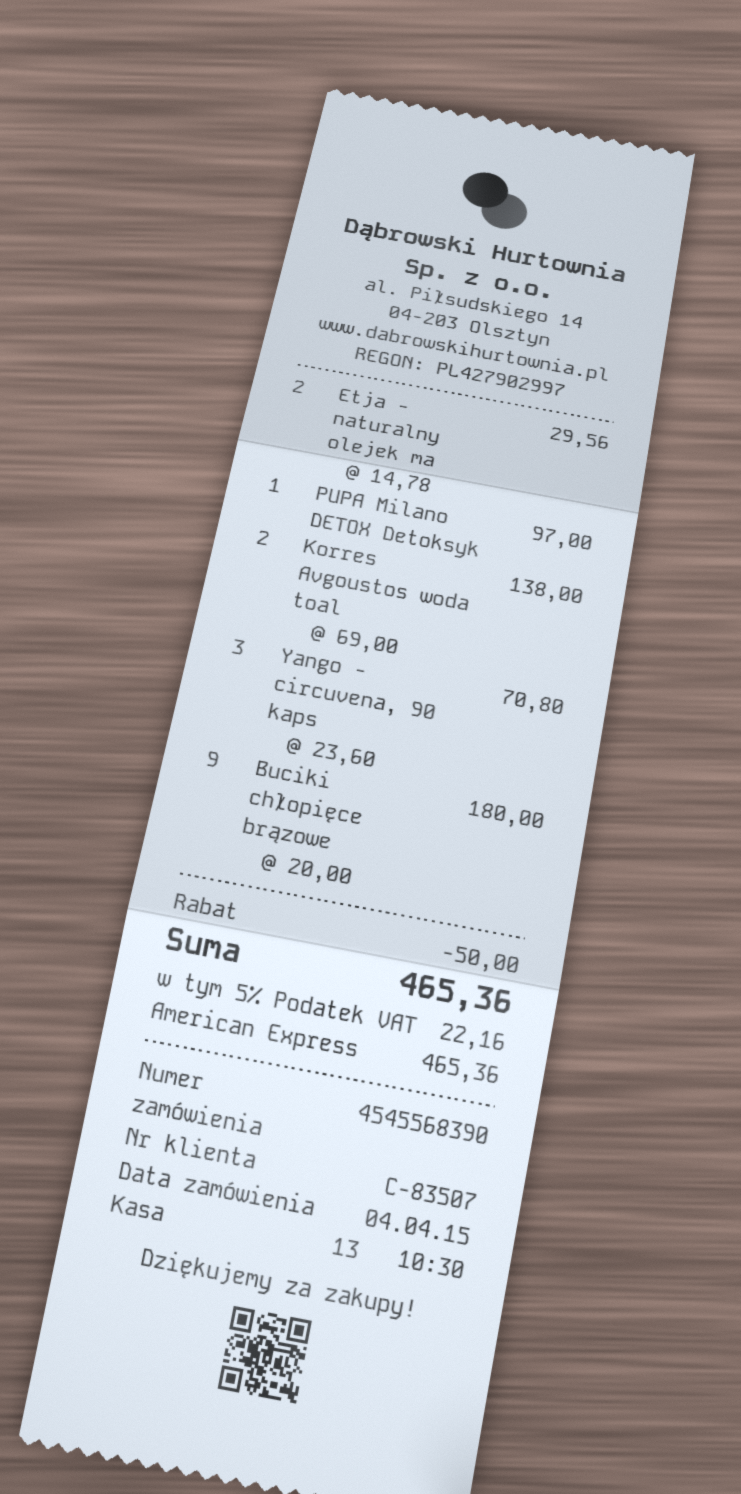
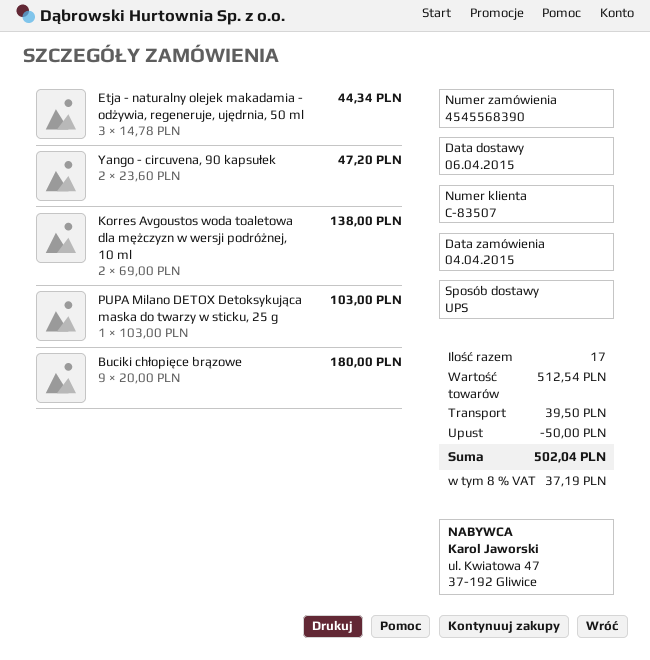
Etja - naturalny olejek ma: 2 x 14.78 = 29.56 -> 3 x 14.78 = 44.34
PUPA Milano DETOX Detoksyk: 1 x 97.00 = 97.00 -> 1 x 103.00 = 103.00
Yango - circuvena, 90 kaps: 3 x 23.60 = 70.80 -> 2 x 23.60 = 47.20
shipping: none -> 39.50
tax: 5% = 22.16 -> 8% = 37.19
total: 465.36 -> 502.04

